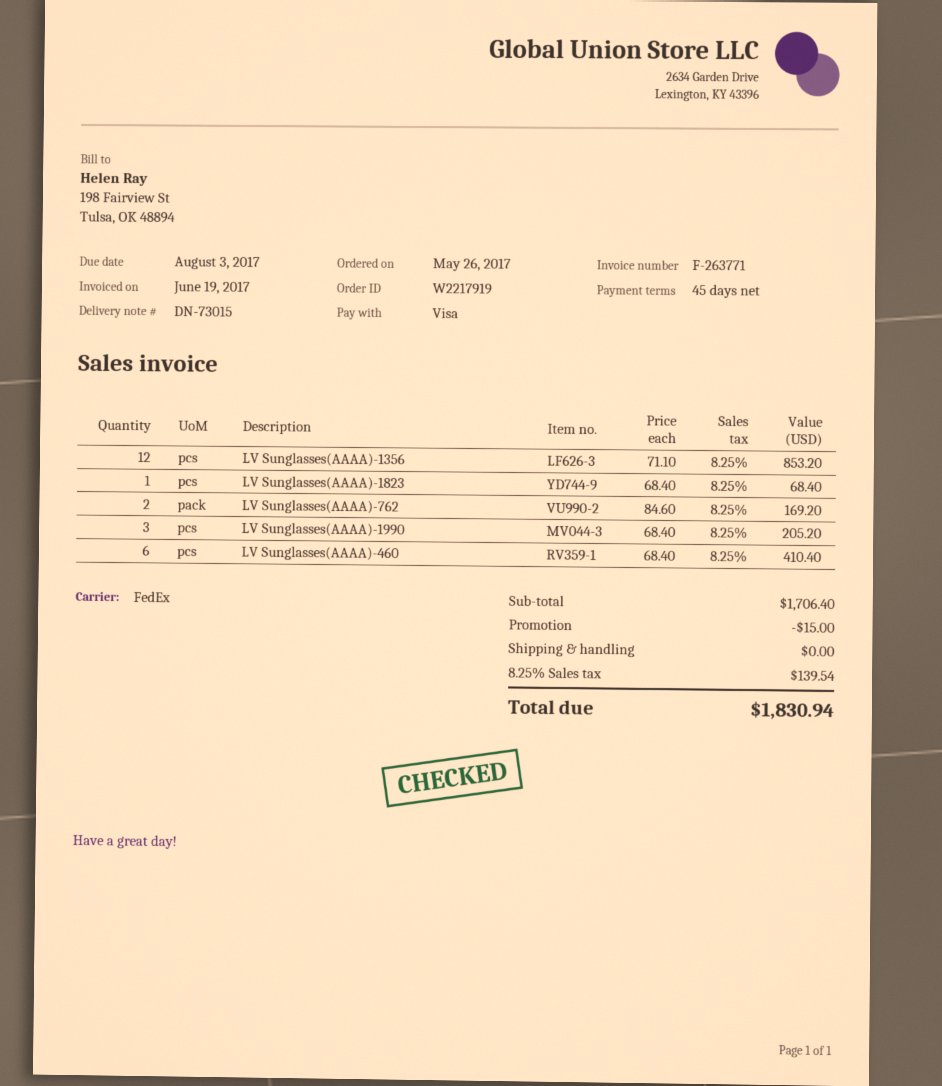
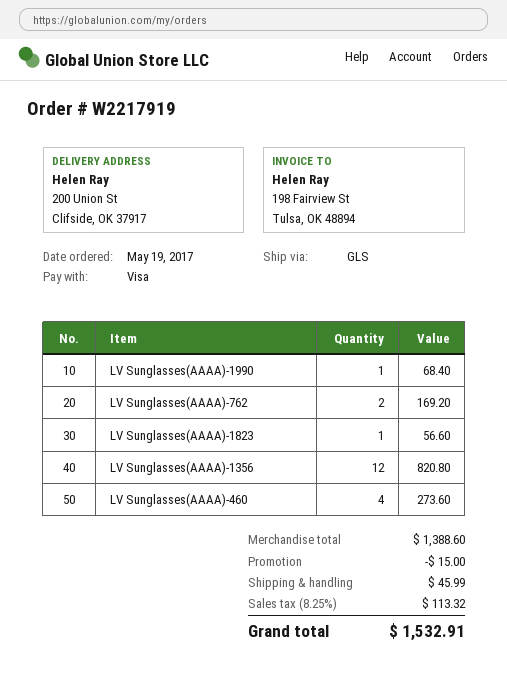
order date: 2017-05-26 -> 2017-05-19
shipping method: FedEx -> GLS
LV Sunglasses(AAAA)-1356: 12 for 853.20 -> 12 for 820.80
LV Sunglasses(AAAA)-1823: 1 for 68.40 -> 1 for 56.60
LV Sunglasses(AAAA)-1990: 3 for 205.20 -> 1 for 68.40
LV Sunglasses(AAAA)-460: 6 for 410.40 -> 4 for 273.60
subtotal: 1706.40 -> 1388.60
shipping: 0.00 -> 45.99
tax: 8.25% = 139.54 -> 8.25% = 113.32
total: 1830.94 -> 1532.91

